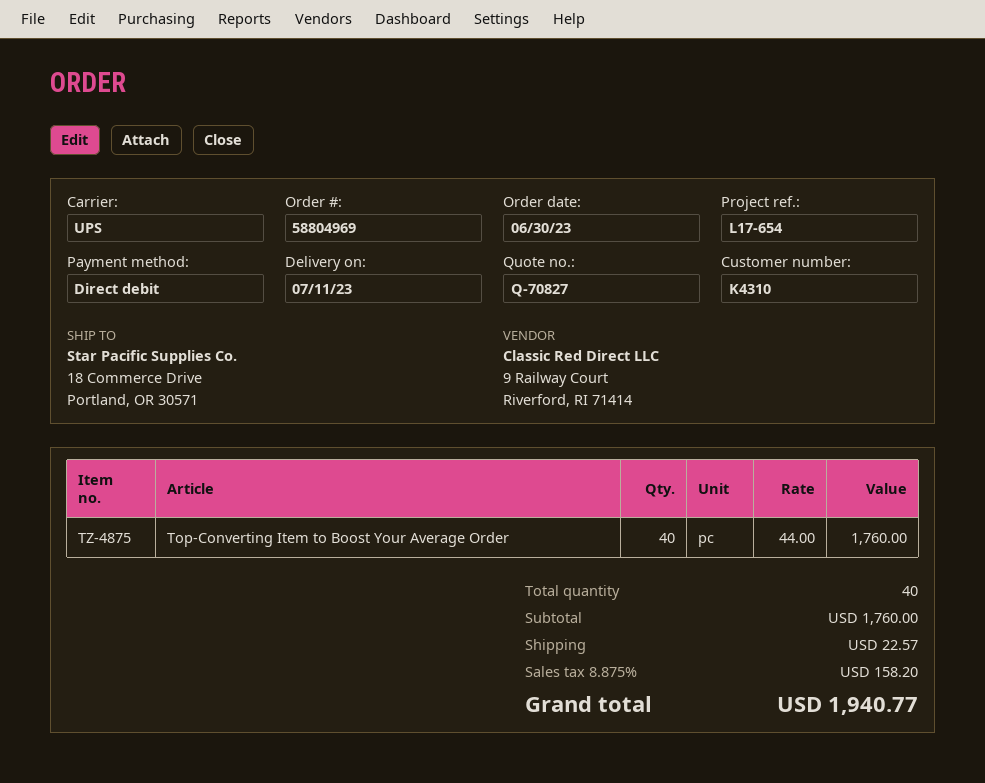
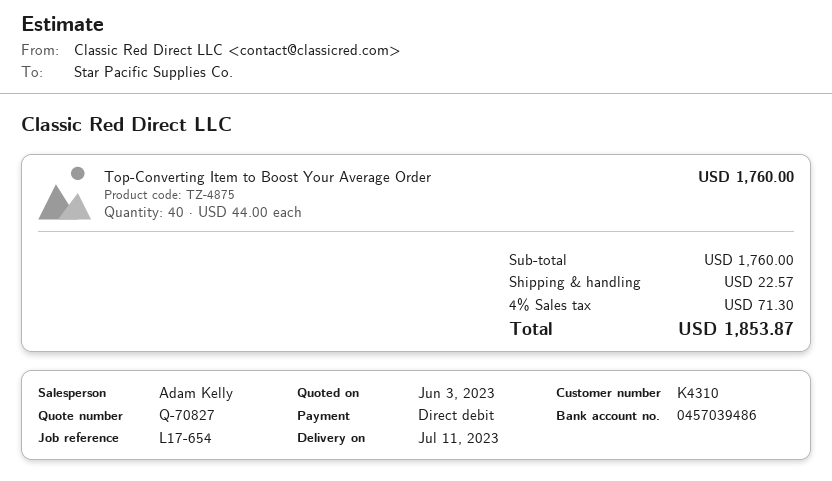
tax: 8.875% = 158.20 -> 4% = 71.30
total: 1940.77 -> 1853.87

